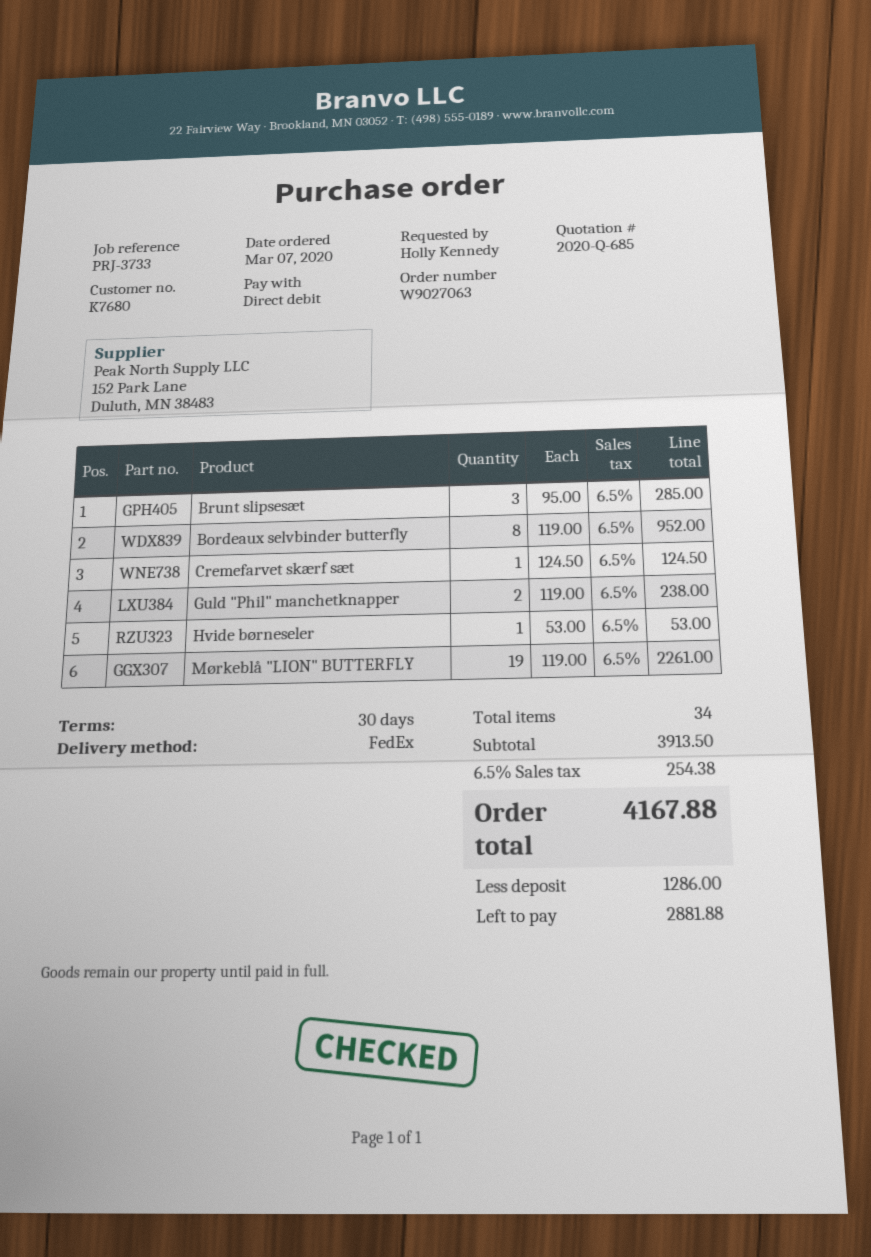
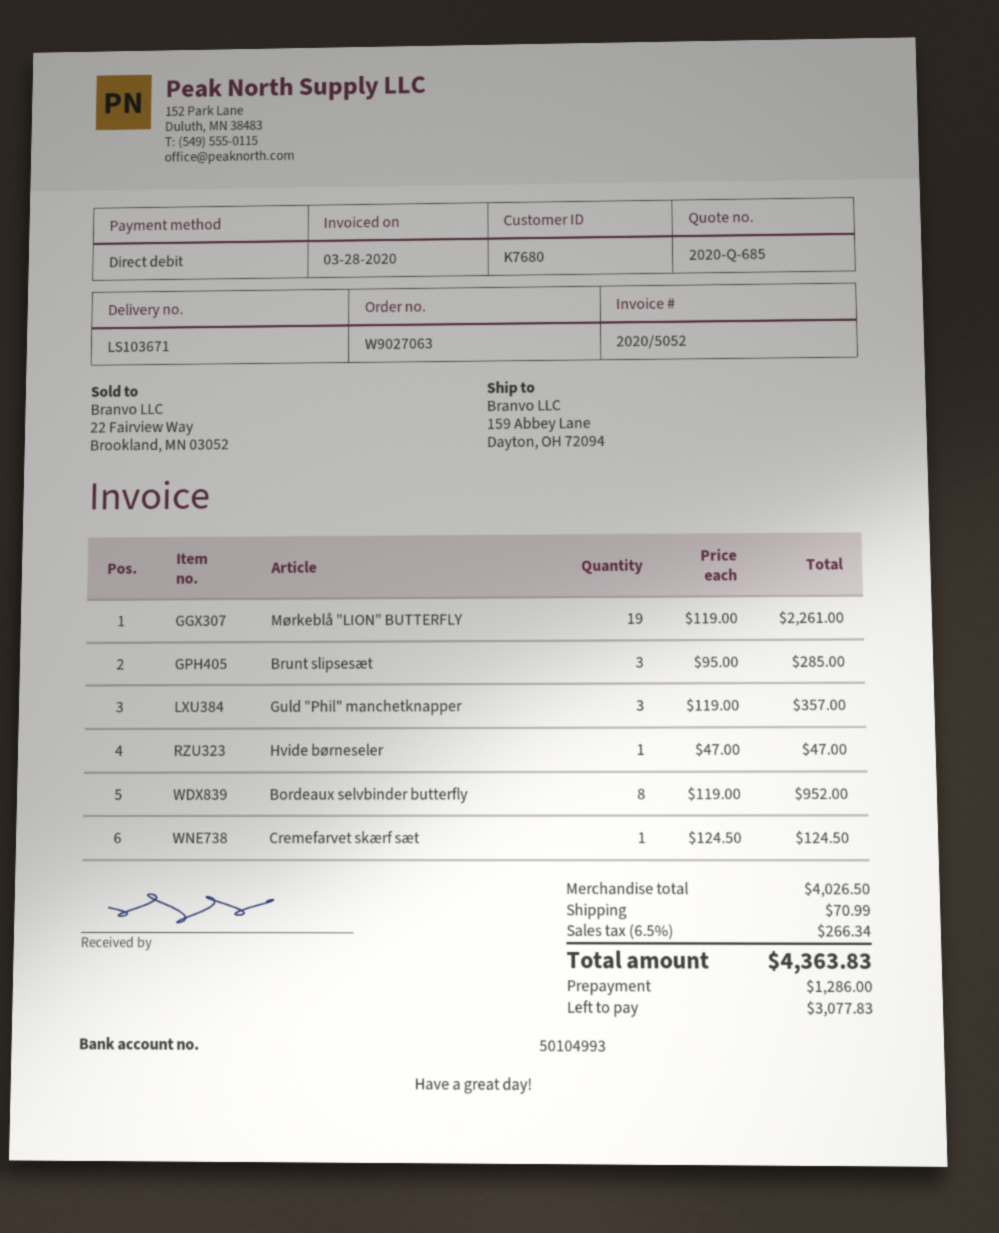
Guld "Phil" manchetknapper: 2 x 119.00 = 238.00 -> 3 x 119.00 = 357.00
Hvide børneseler: 1 x 53.00 = 53.00 -> 1 x 47.00 = 47.00
subtotal: 3913.50 -> 4026.50
shipping: none -> 70.99
tax: 6.5% = 254.38 -> 6.5% = 266.34
total: 4167.88 -> 4363.83
balance: 2881.88 -> 3077.83

